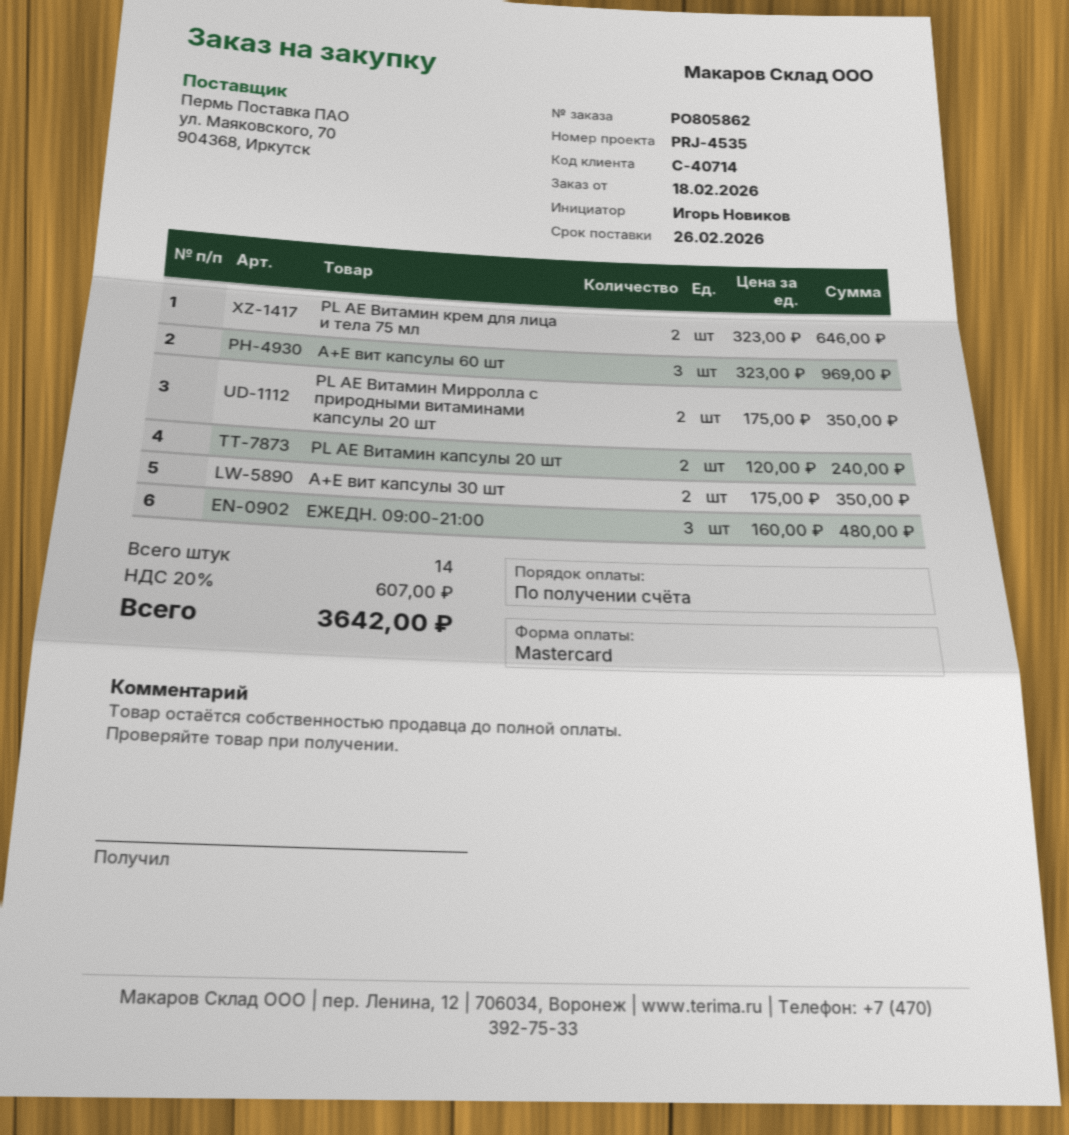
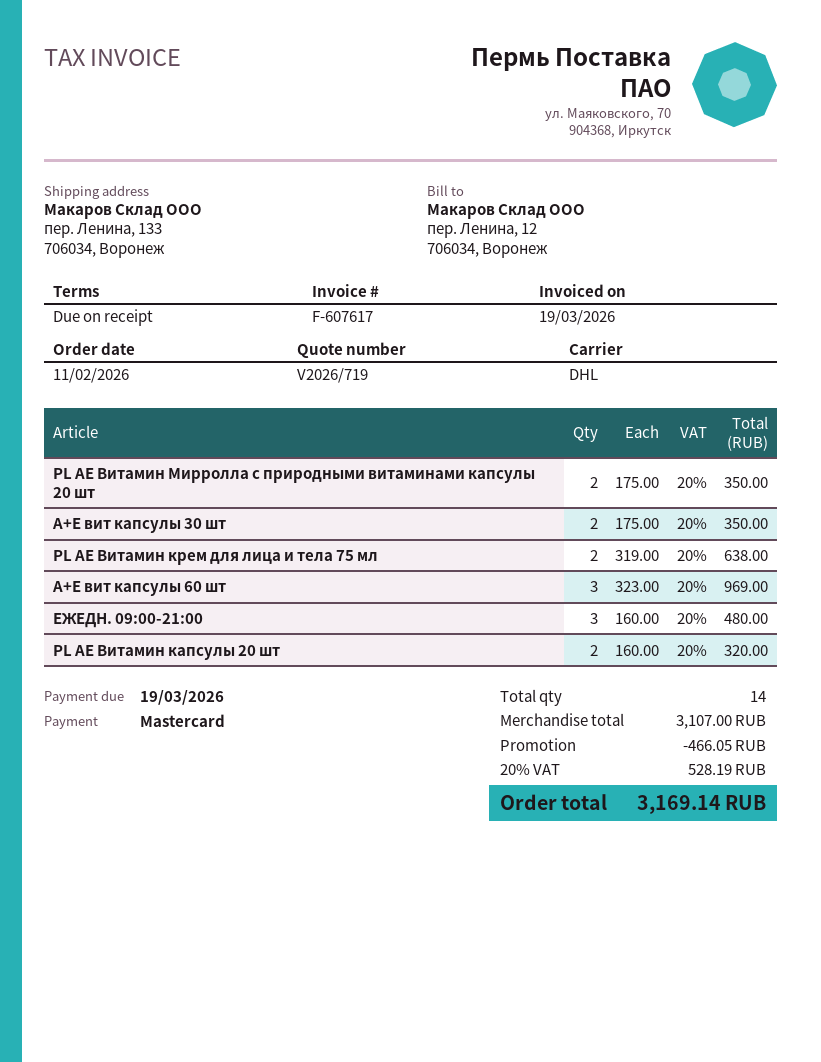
order date: 2026-02-18 -> 2026-02-11
PL АЕ Витамин крем для лица и тела 75 мл: 2 x 323.00 = 646.00 -> 2 x 319.00 = 638.00
PL АЕ Витамин капсулы 20 шт: 2 x 120.00 = 240.00 -> 2 x 160.00 = 320.00
discount: none -> 466.05
tax: 20% = 607.00 -> 20% = 528.19
total: 3642.00 -> 3169.14

